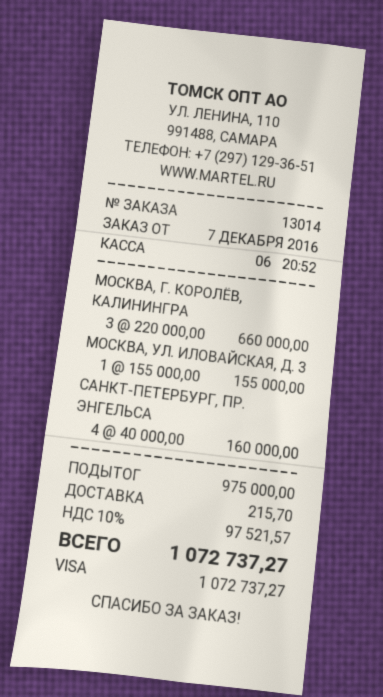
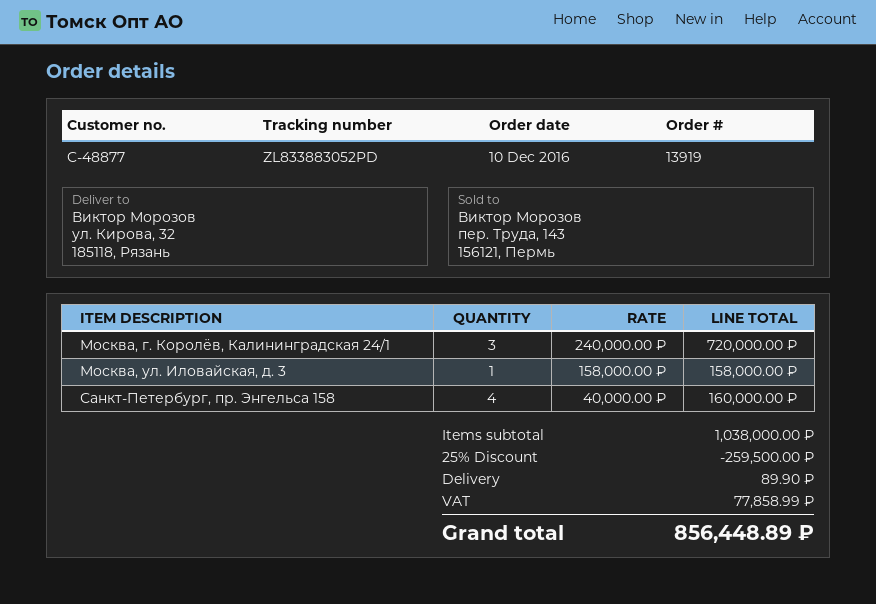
order number: 13014 -> 13919
order date: 2016-12-07 -> 2016-12-10
МОСКВА, Г. КОРОЛЁВ, КАЛИНИНГРА: 3 x 220000.00 = 660000.00 -> 3 x 240000.00 = 720000.00
МОСКВА, УЛ. ИЛОВАЙСКАЯ, Д. 3: 1 x 155000.00 = 155000.00 -> 1 x 158000.00 = 158000.00
subtotal: 975000.00 -> 1038000.00
discount: none -> 25% = 259500.00
shipping: 215.70 -> 89.90
tax: 97521.57 -> 77858.99
total: 1072737.27 -> 856448.89

